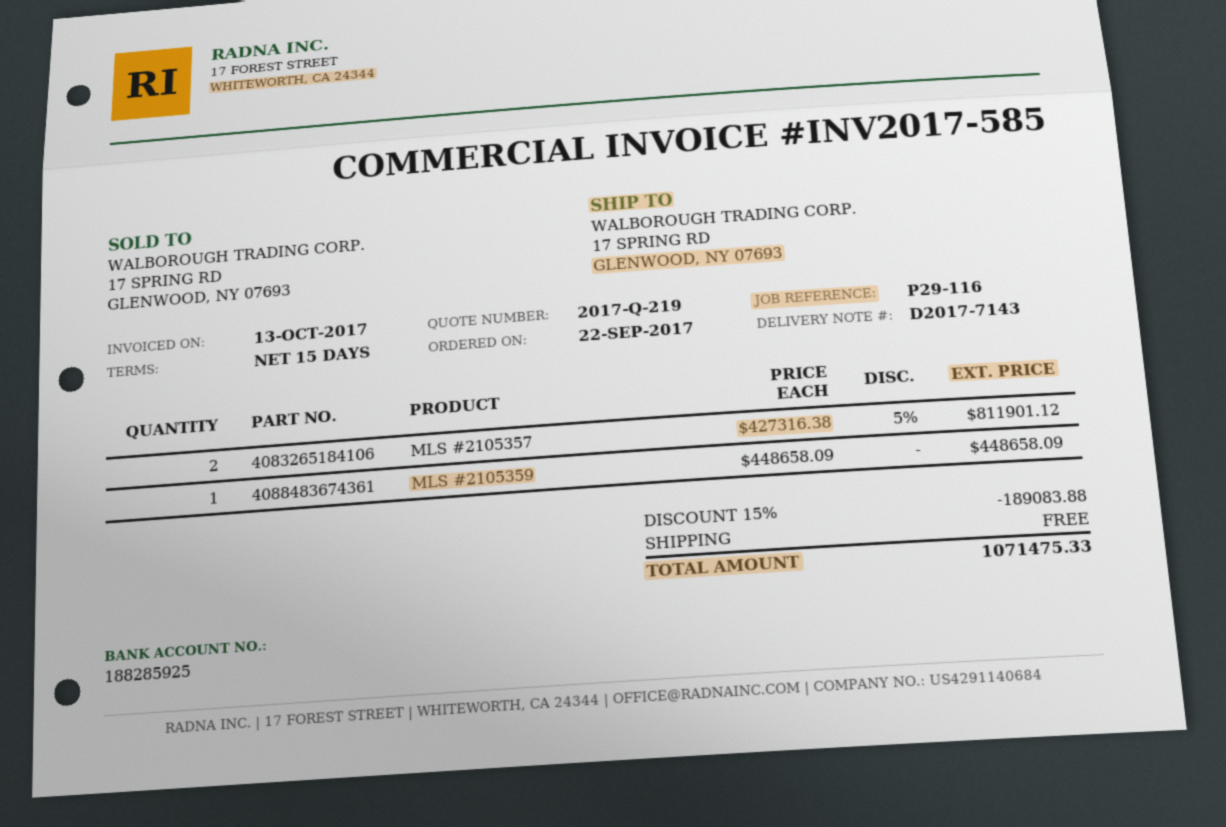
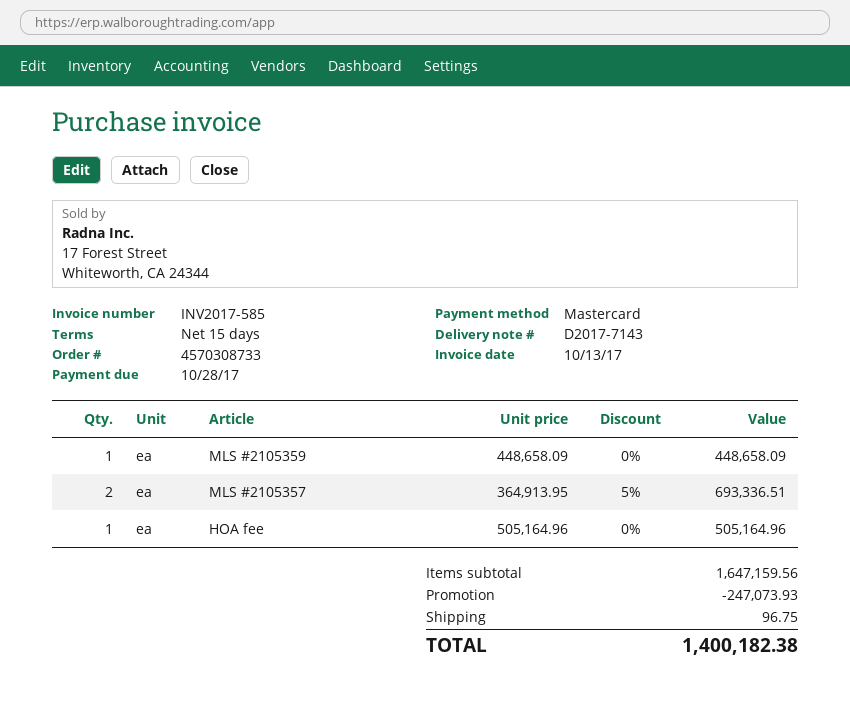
MLS #2105357: 2 x 427316.38 - 5% = 811901.12 -> 2 x 364913.95 - 5% = 693336.51
HOA fee: none -> 1 x 505164.96 = 505164.96
discount: 189083.88 -> 247073.93
shipping: 0.00 -> 96.75
total: 1071475.33 -> 1400182.38

